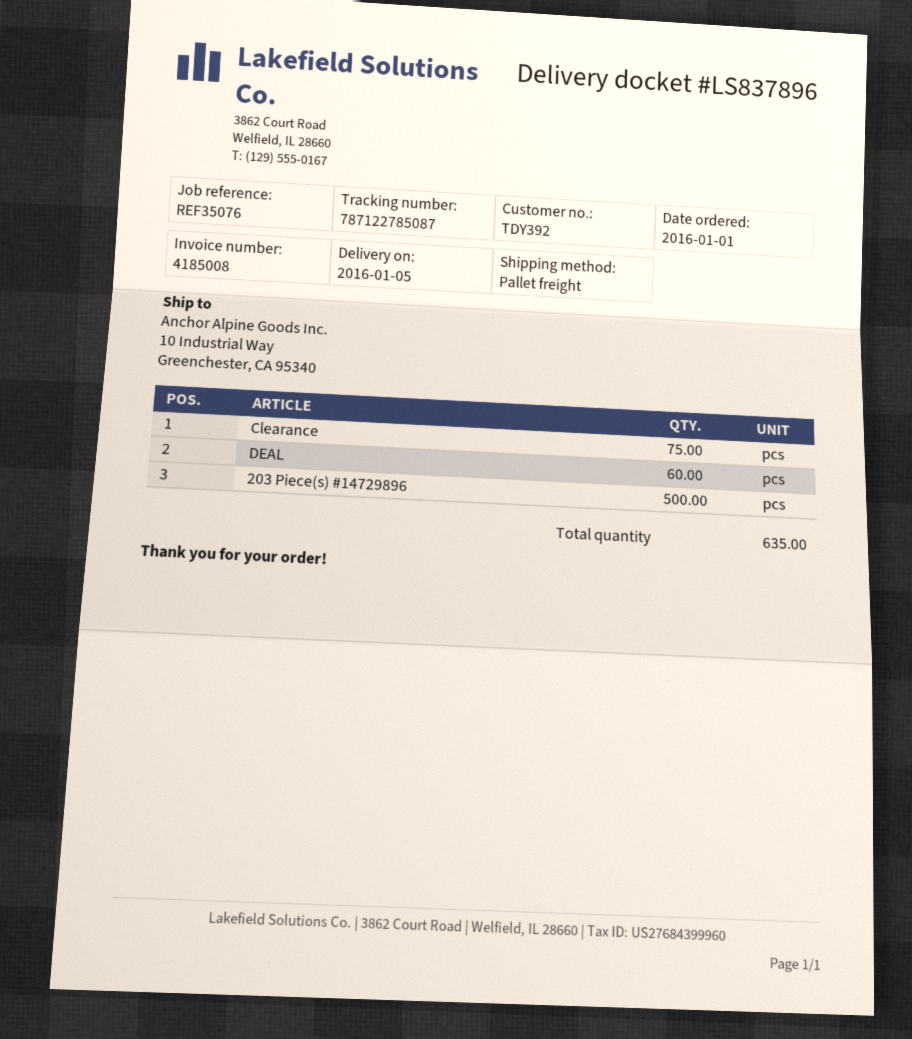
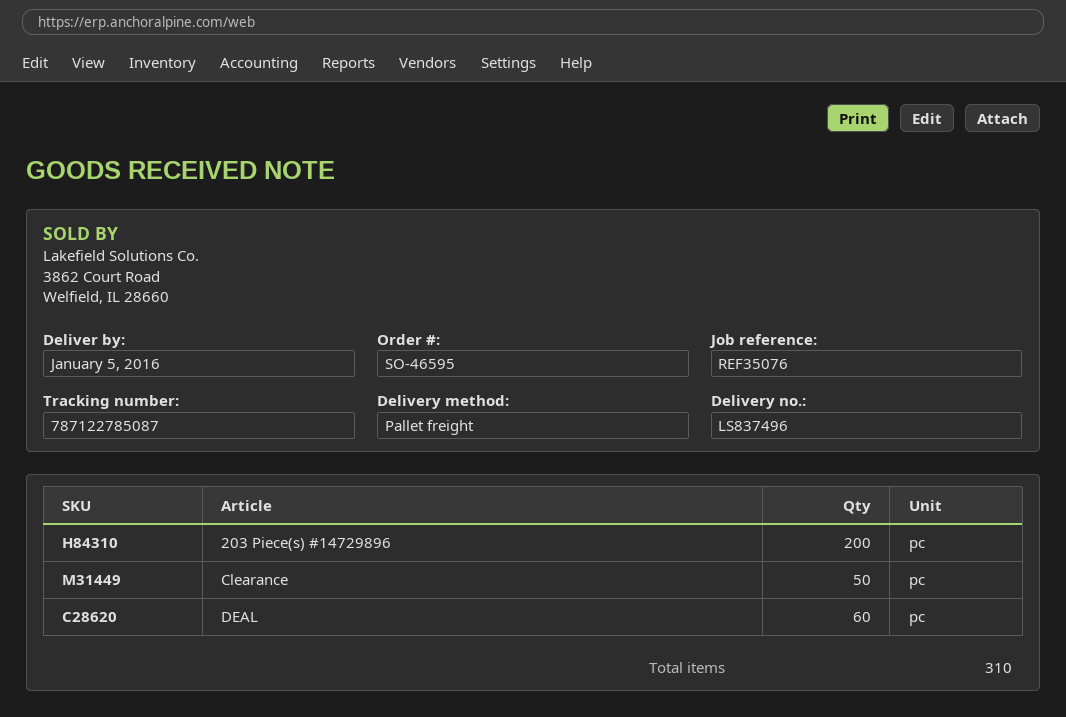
delivery note number: LS837896 -> LS837496
Clearance: 75 -> 50
203 Piece(s) #14729896: 500 -> 200
total quantity: 635 -> 310

